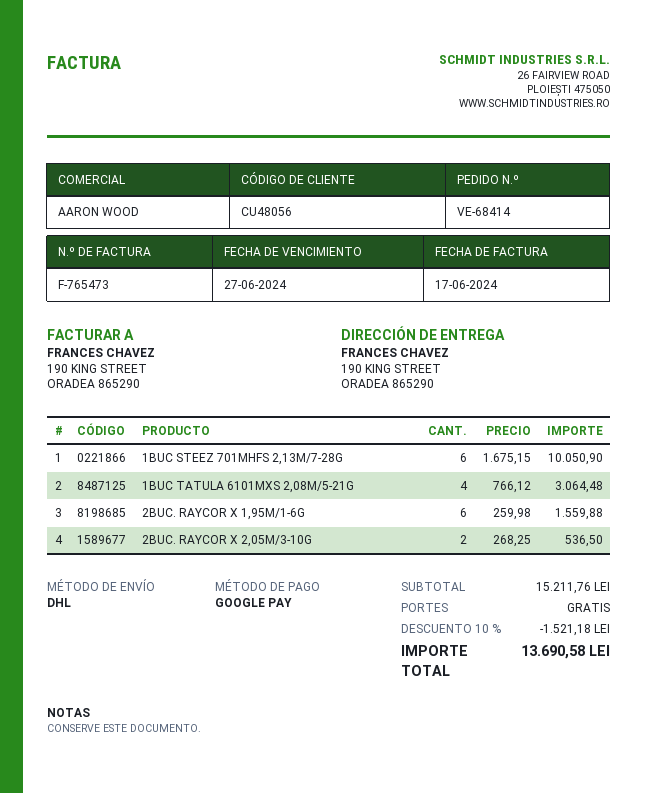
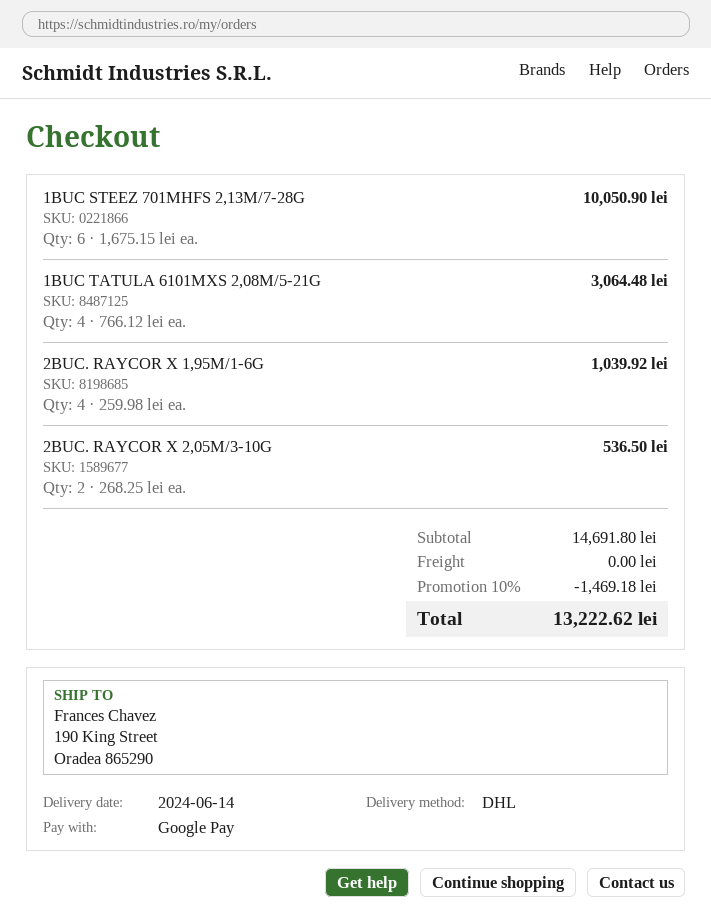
2BUC. RAYCOR X 1,95M/1-6G: 6 x 259.98 = 1559.88 -> 4 x 259.98 = 1039.92
subtotal: 15211.76 -> 14691.80
discount: 10% = 1521.18 -> 10% = 1469.18
total: 13690.58 -> 13222.62

